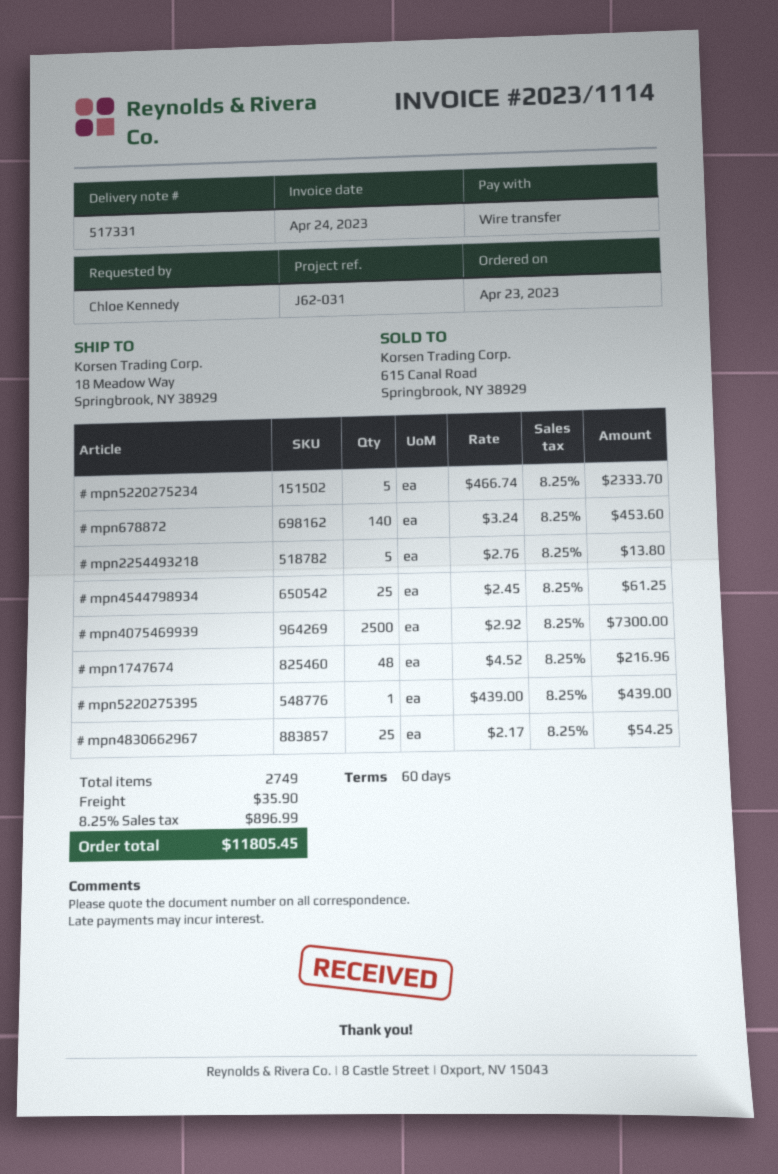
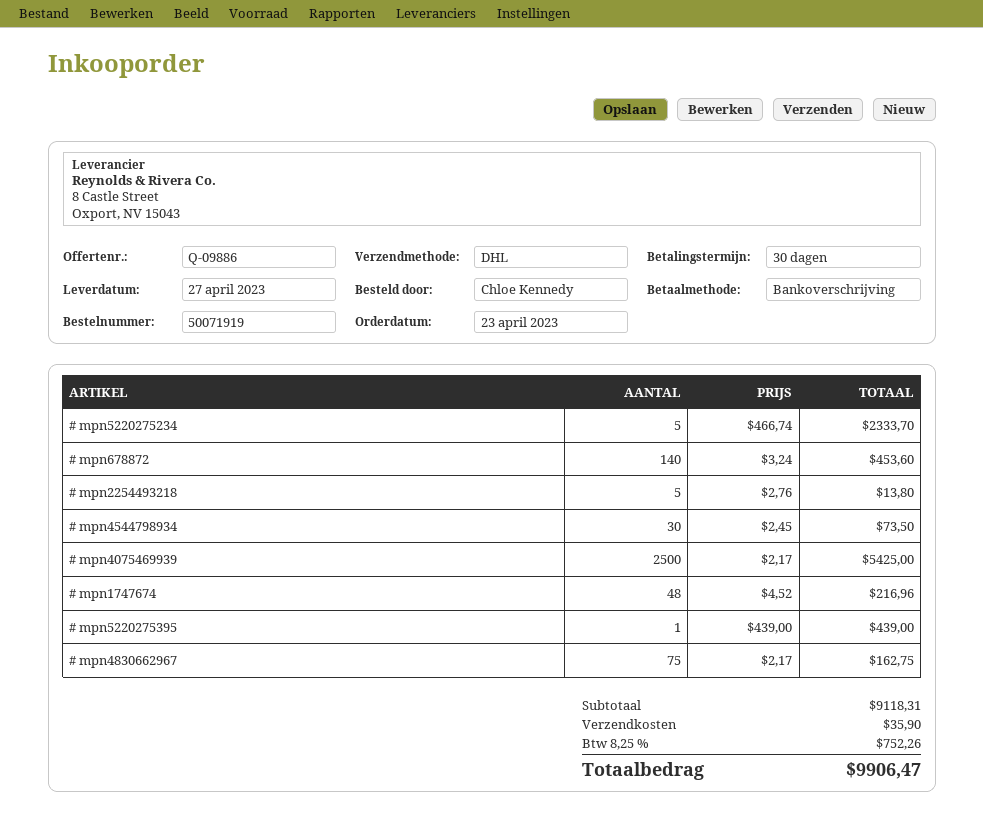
payment terms: 60 days -> 30 days
# mpn4544798934: 25 x 2.45 = 61.25 -> 30 x 2.45 = 73.50
# mpn4075469939: 2500 x 2.92 = 7300.00 -> 2500 x 2.17 = 5425.00
# mpn4830662967: 25 x 2.17 = 54.25 -> 75 x 2.17 = 162.75
tax: 8.25% = 896.99 -> 8.25% = 752.26
total: 11805.45 -> 9906.47

